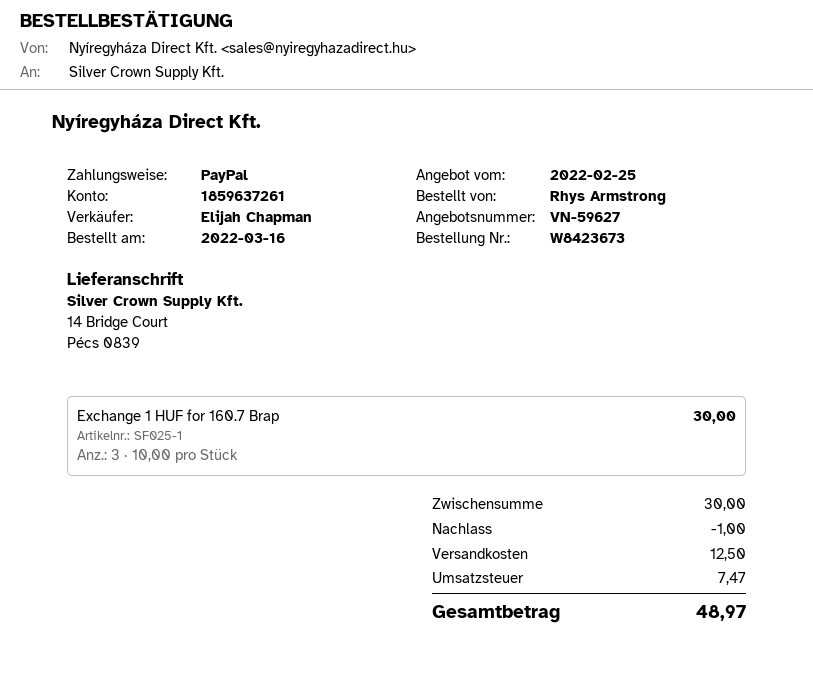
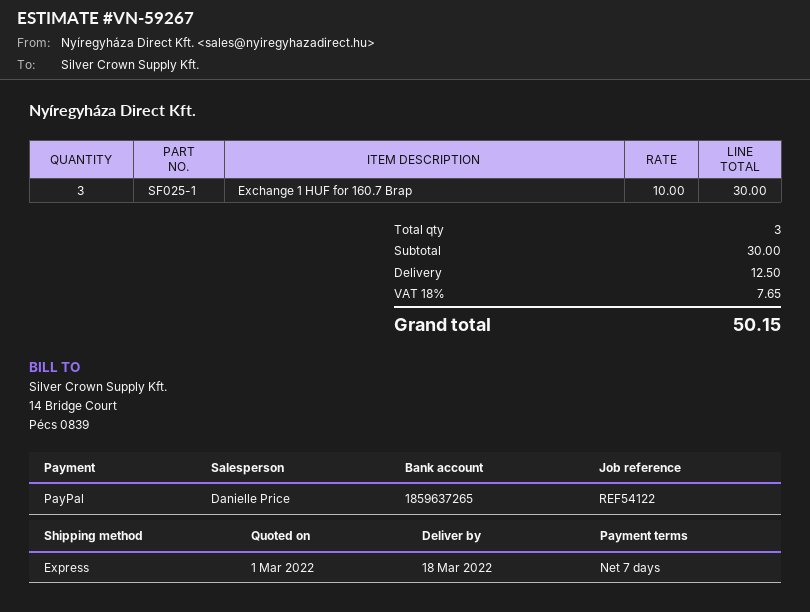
quote number: VN-59627 -> VN-59267
quote date: 2022-02-25 -> 2022-03-01
sales rep: Elijah Chapman -> Danielle Price
bank account: 1859637261 -> 1859637265
discount: 1.00 -> none
tax: 7.47 -> 7.65
total: 48.97 -> 50.15

